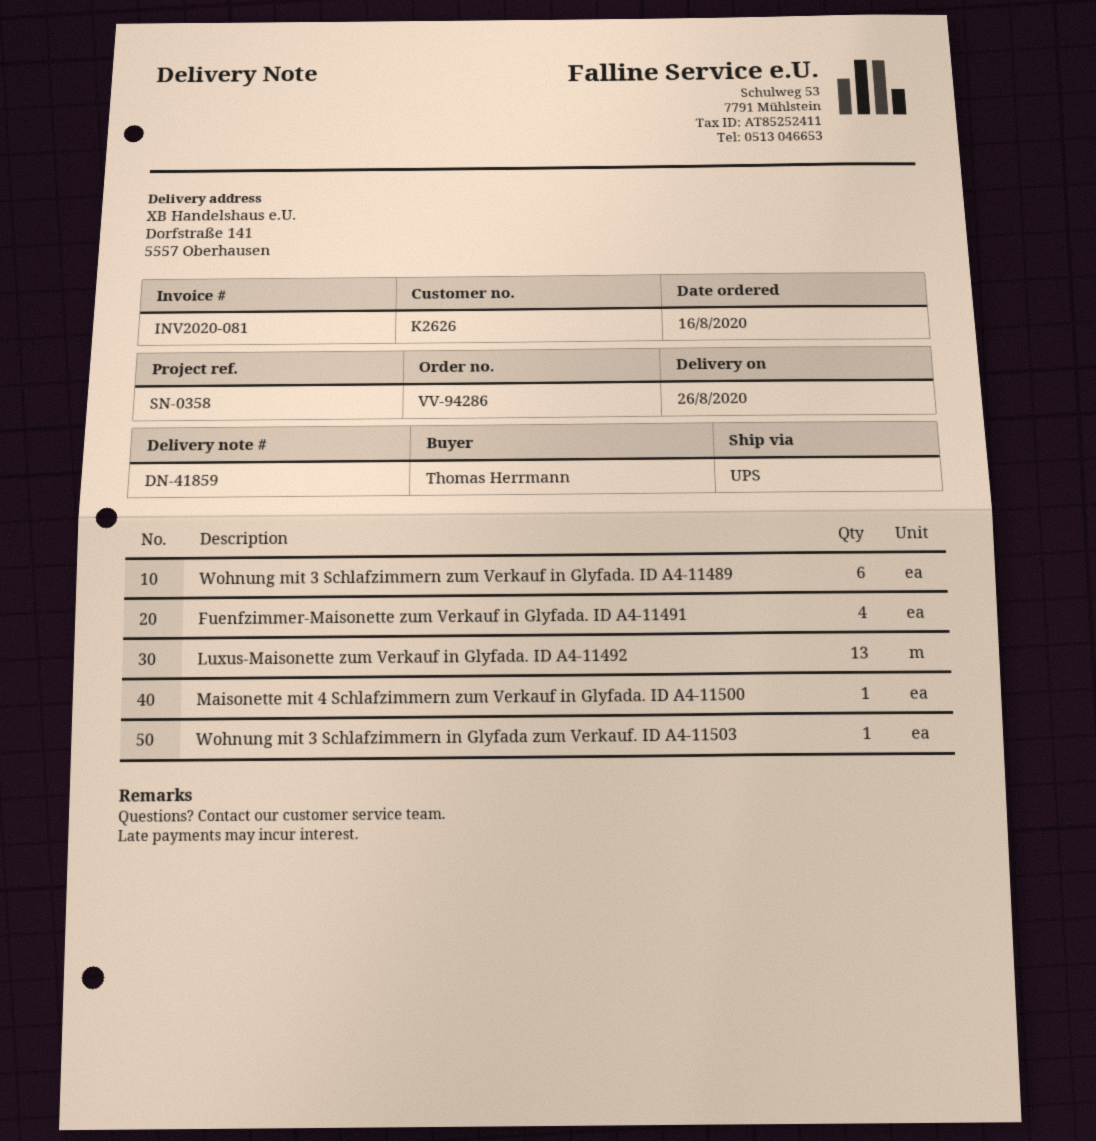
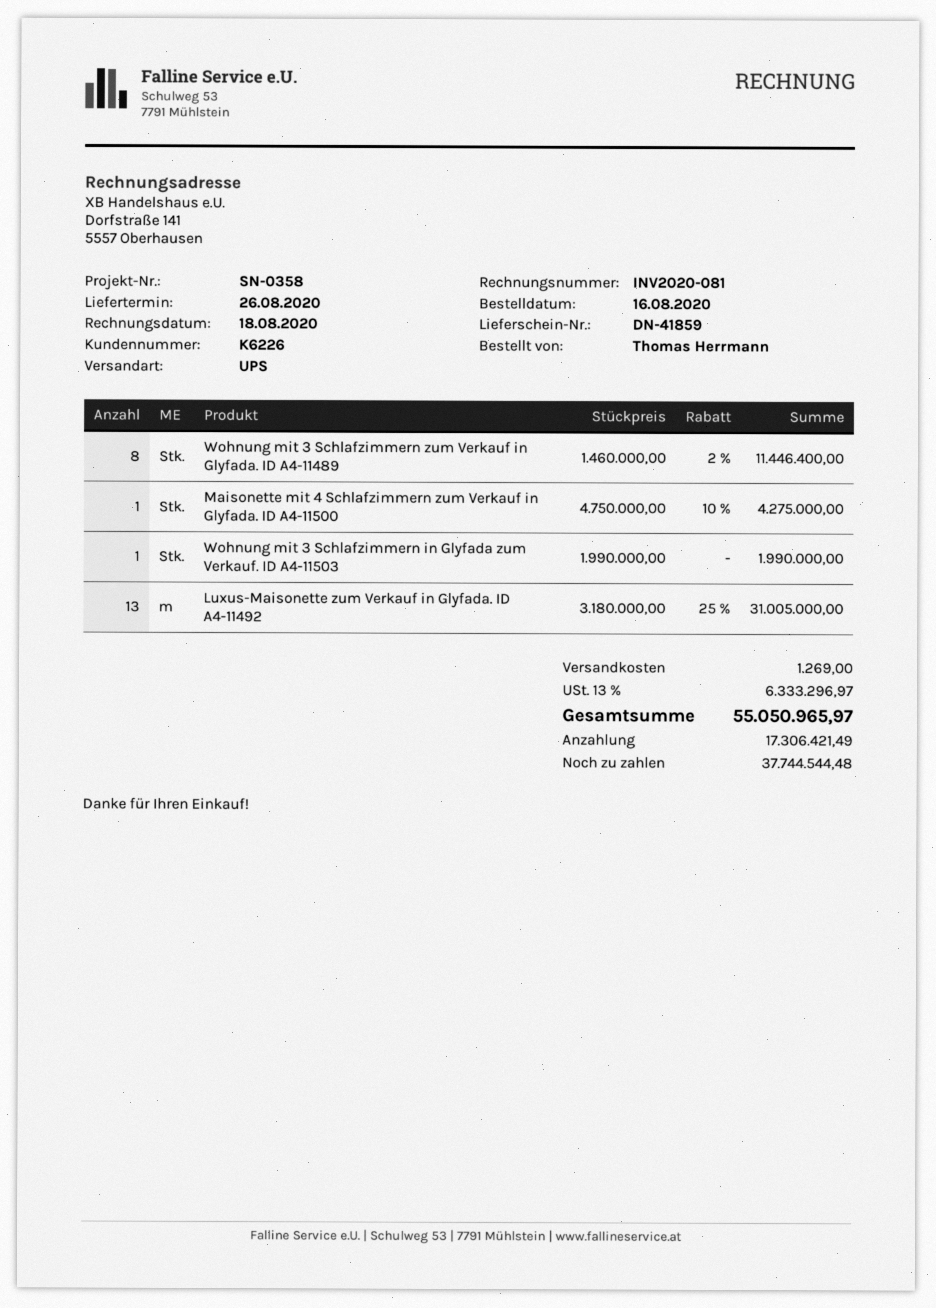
customer number: K2626 -> K6226
Wohnung mit 3 Schlafzimmern zum Verkauf in Glyfada. ID A4-11489: 6 -> 8
Fuenfzimmer-Maisonette zum Verkauf in Glyfada. ID A4-11491: 4 -> none

